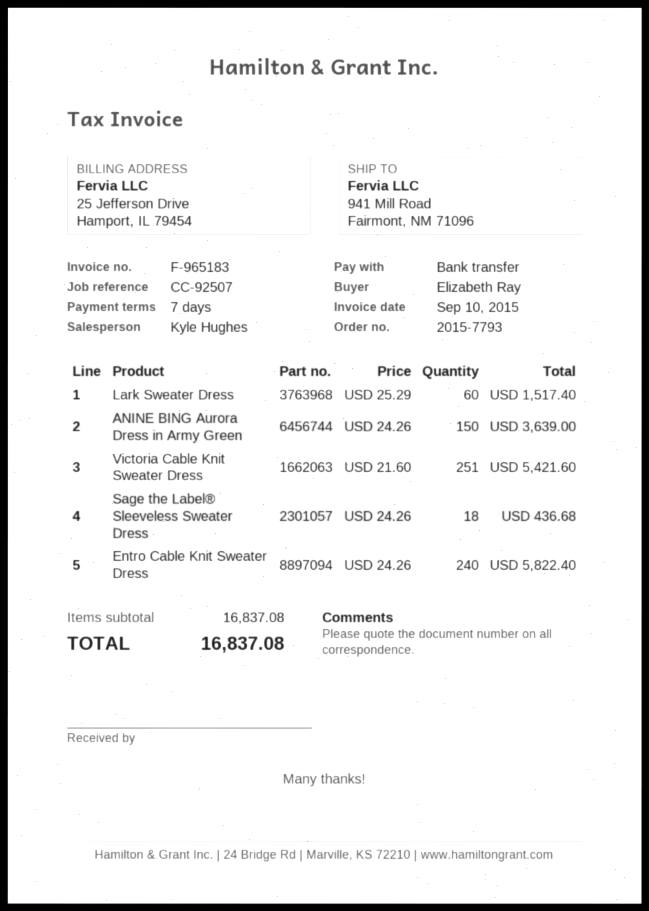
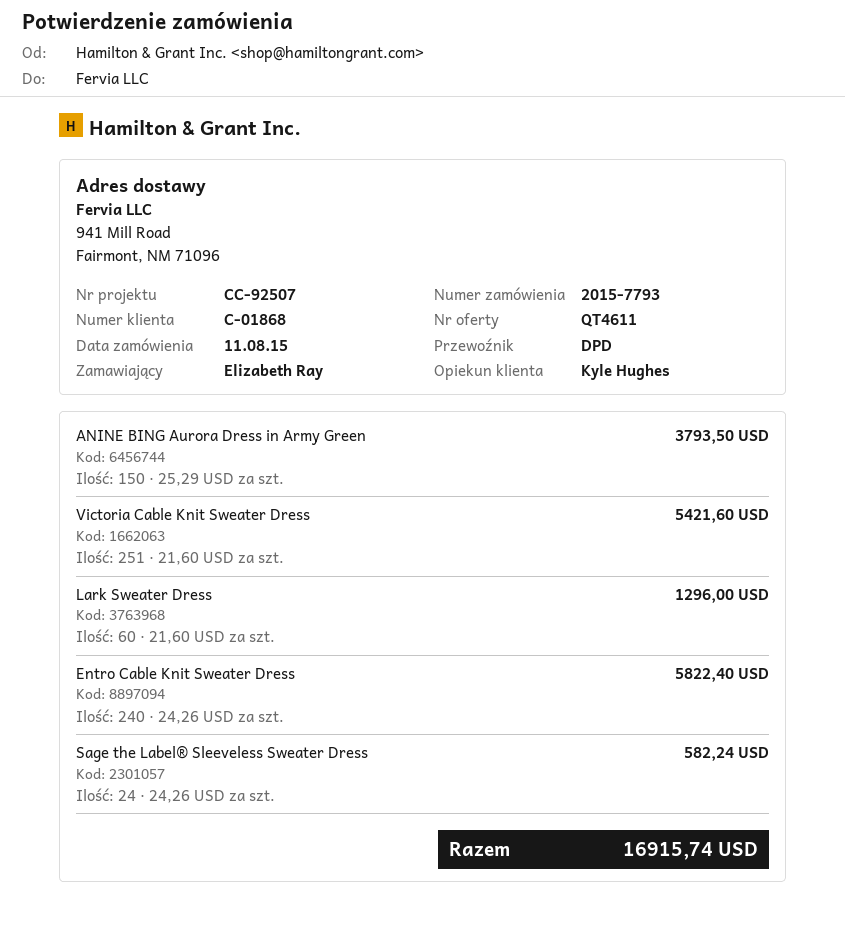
Lark Sweater Dress: 60 x 25.29 = 1517.40 -> 60 x 21.60 = 1296.00
ANINE BING Aurora Dress in Army Green: 150 x 24.26 = 3639.00 -> 150 x 25.29 = 3793.50
Sage the Label® Sleeveless Sweater Dress: 18 x 24.26 = 436.68 -> 24 x 24.26 = 582.24
total: 16837.08 -> 16915.74

